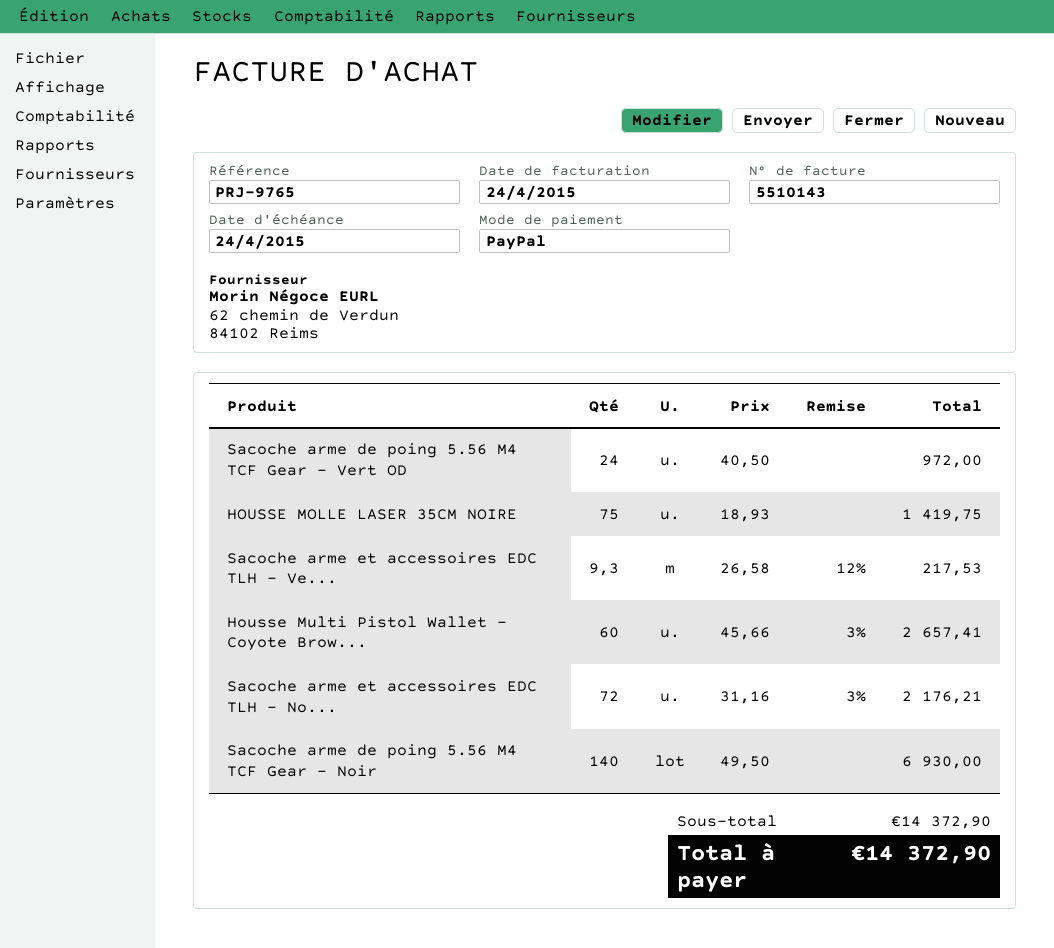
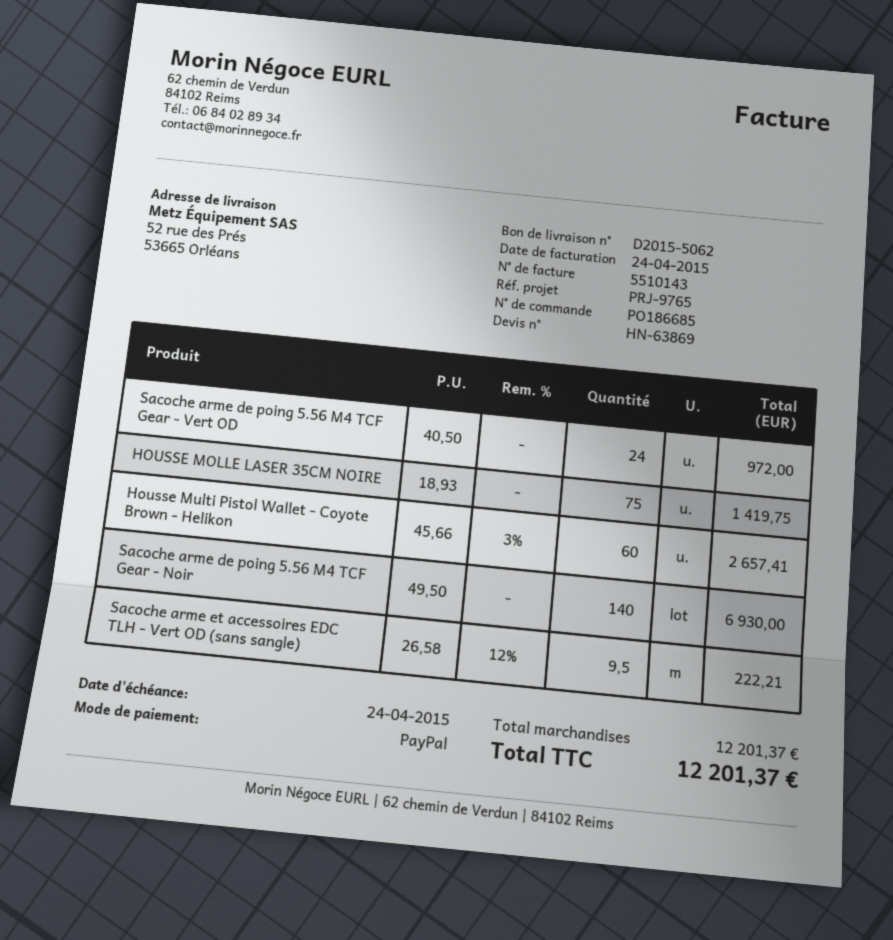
Sacoche arme et accessoires EDC TLH - Ve...: 9.3 x 26.58 - 12% = 217.53 -> 9.5 x 26.58 - 12% = 222.21
Sacoche arme et accessoires EDC TLH - No...: 72 x 31.16 - 3% = 2176.21 -> none
subtotal: 14372.90 -> 12201.37
total: 14372.90 -> 12201.37

